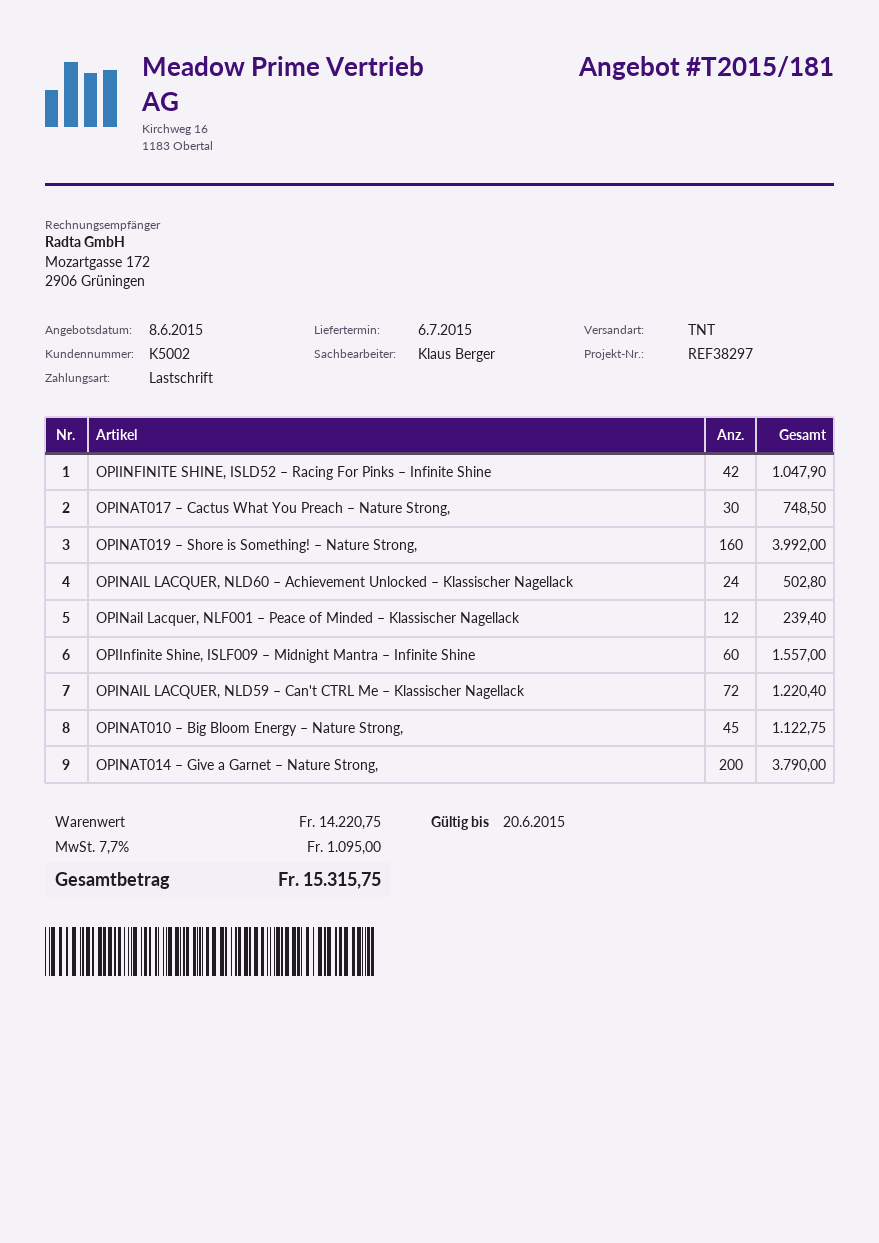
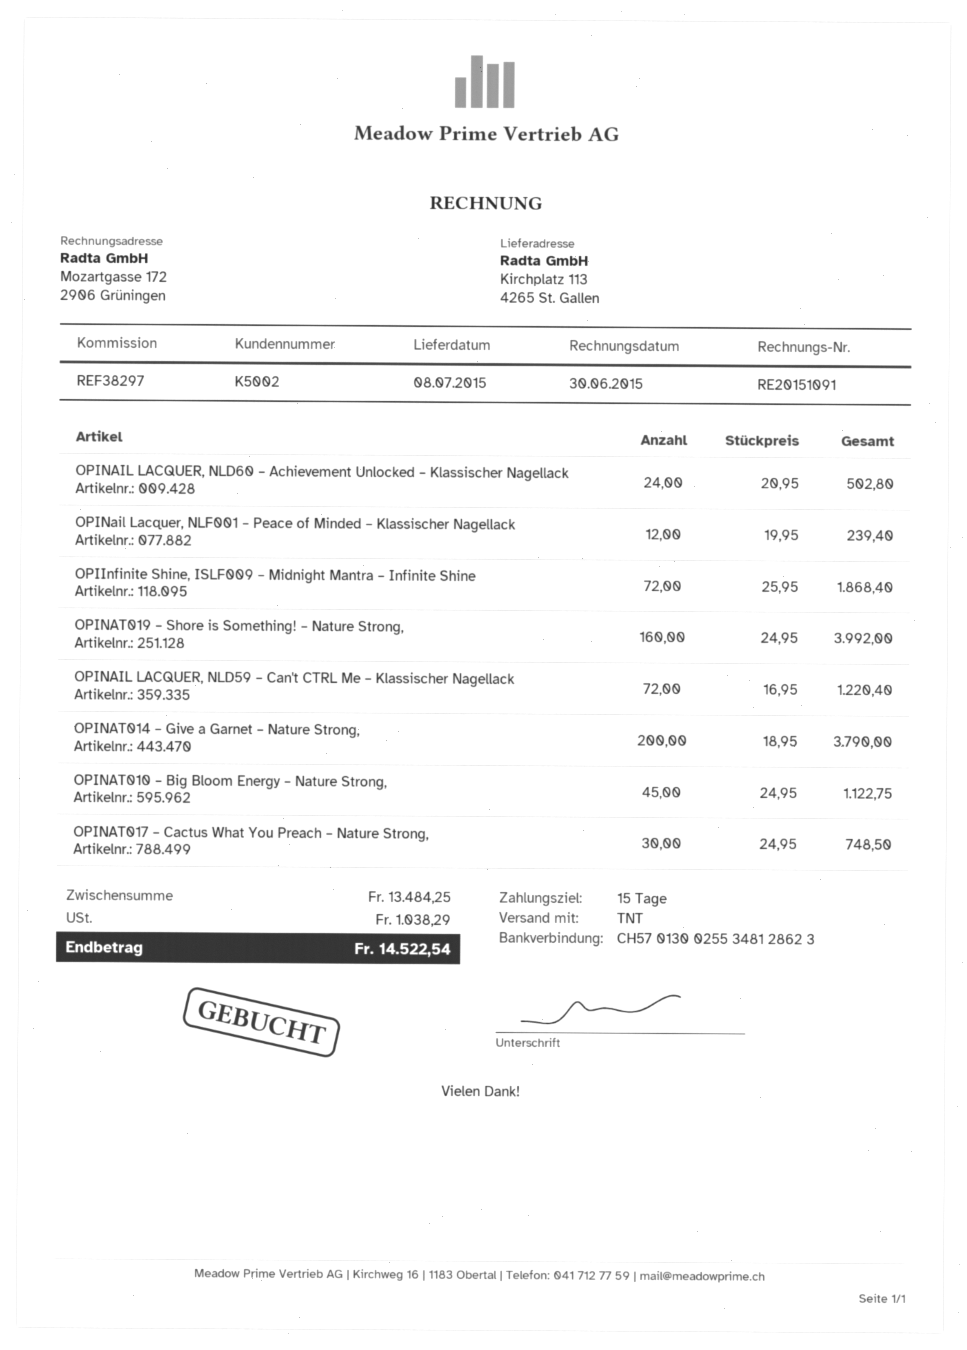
delivery date: 2015-07-06 -> 2015-07-08
OPIINFINITE SHINE, ISLD52 – Racing For Pinks – Infinite Shine: 42 for 1047.90 -> none
OPIInfinite Shine, ISLF009 – Midnight Mantra – Infinite Shine: 60 for 1557.00 -> 72 for 1868.40
subtotal: 14220.75 -> 13484.25
tax: 1095.00 -> 1038.29
total: 15315.75 -> 14522.54

